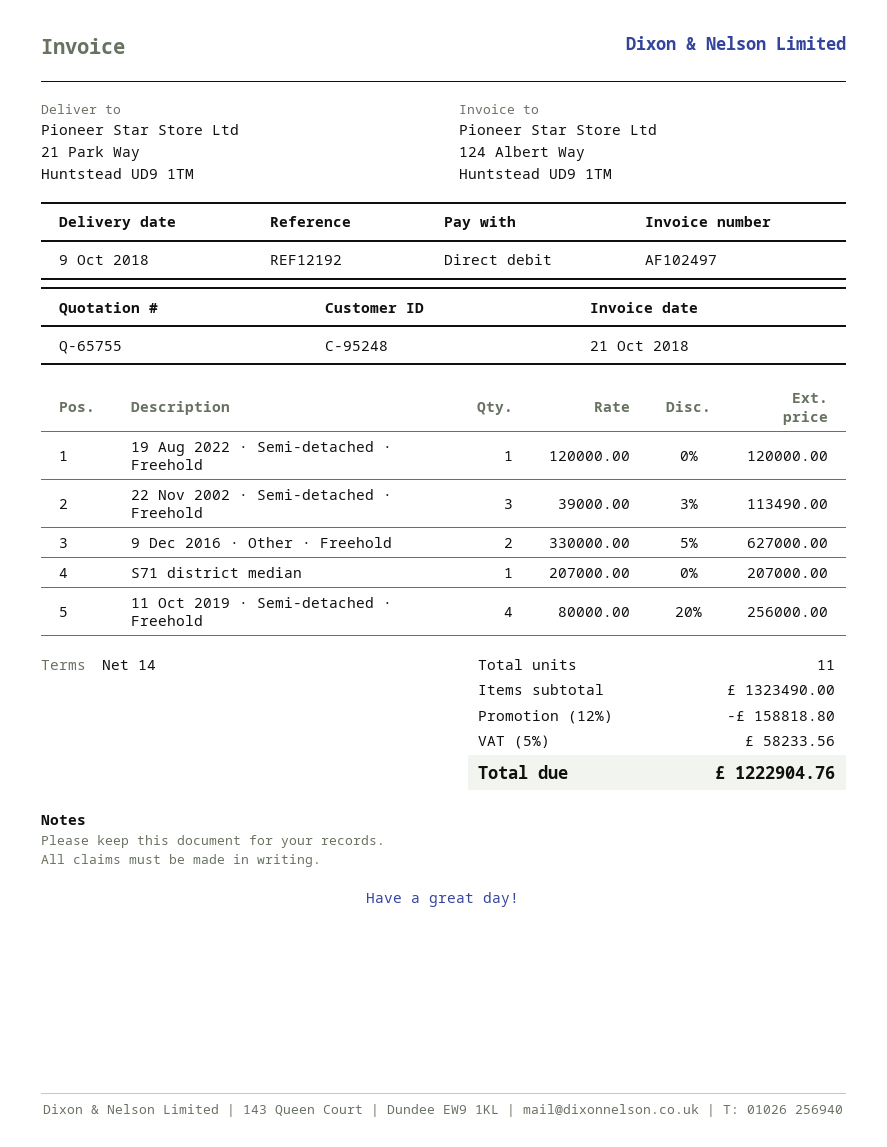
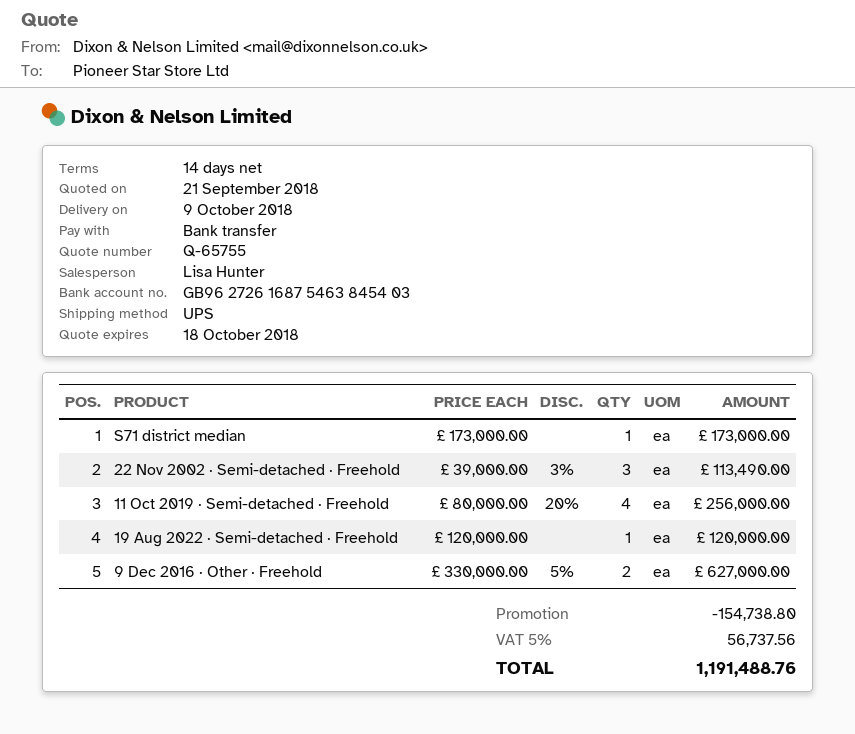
payment method: direct debit -> bank transfer
S71 district median: 1 x 207000.00 = 207000.00 -> 1 x 173000.00 = 173000.00
discount: 158818.80 -> 154738.80
tax: 5% = 58233.56 -> 5% = 56737.56
total: 1222904.76 -> 1191488.76

